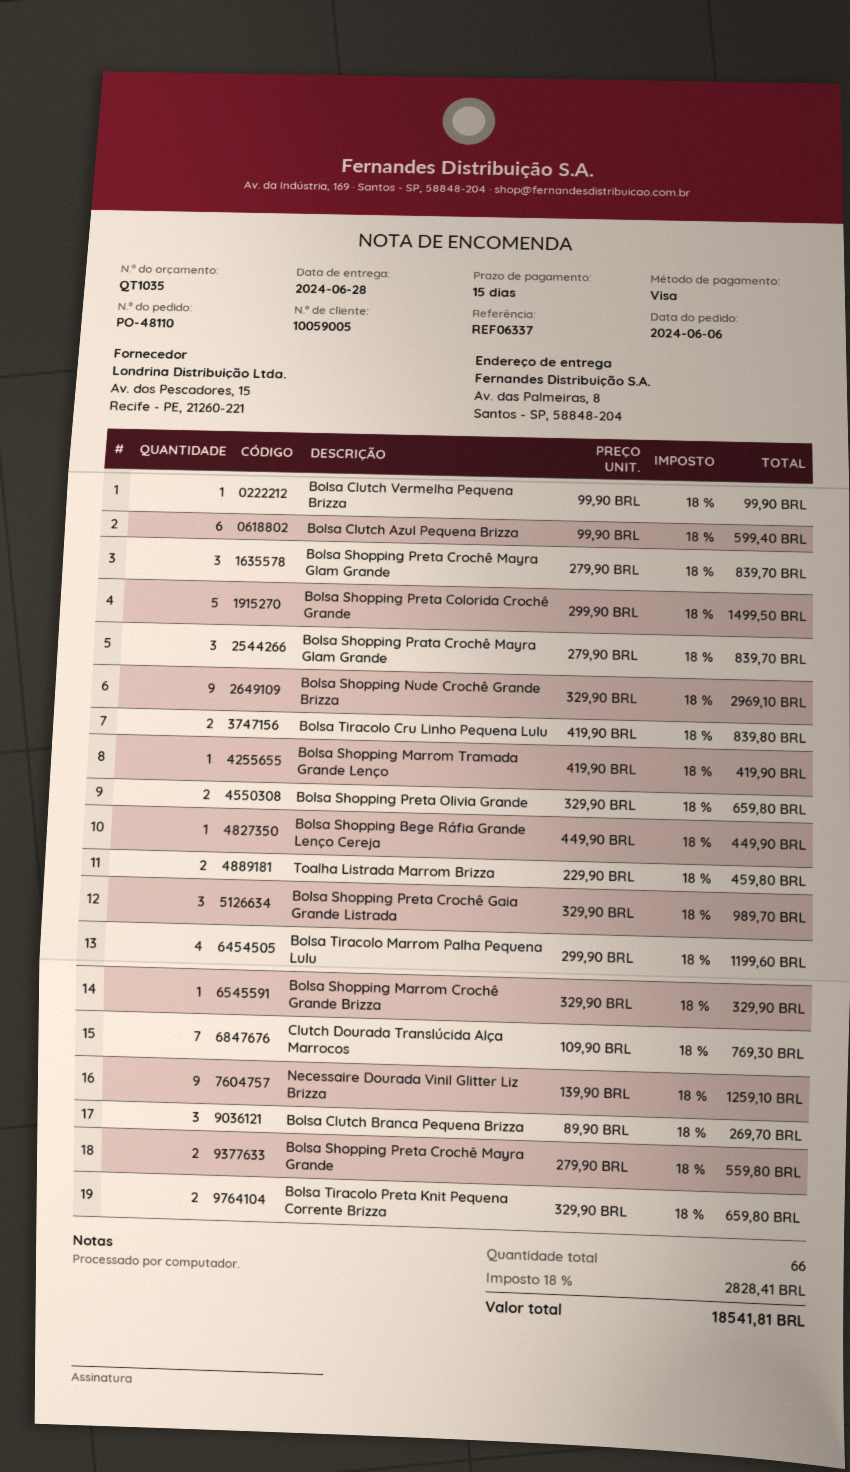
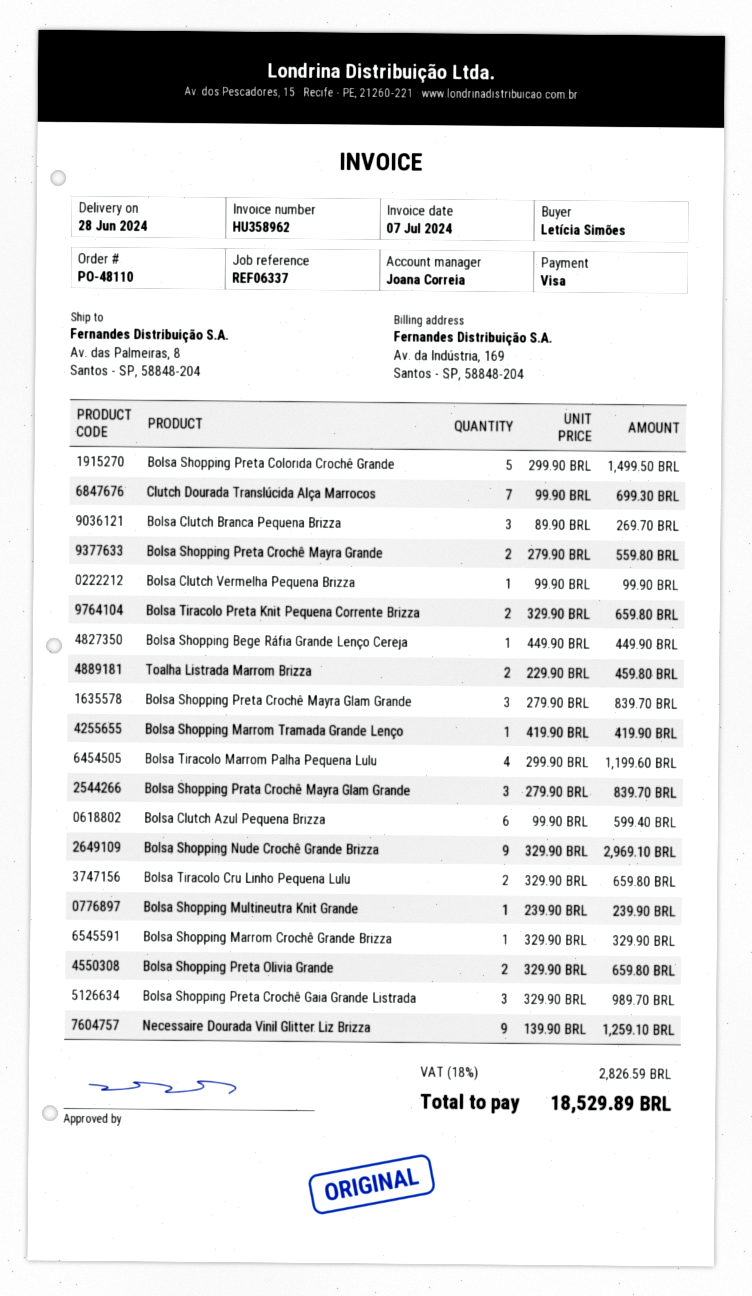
Bolsa Tiracolo Cru Linho Pequena Lulu: 2 x 419.90 = 839.80 -> 2 x 329.90 = 659.80
Clutch Dourada Translúcida Alça Marrocos: 7 x 109.90 = 769.30 -> 7 x 99.90 = 699.30
Bolsa Shopping Multineutra Knit Grande: none -> 1 x 239.90 = 239.90
tax: 18% = 2828.41 -> 18% = 2826.59
total: 18541.81 -> 18529.89

